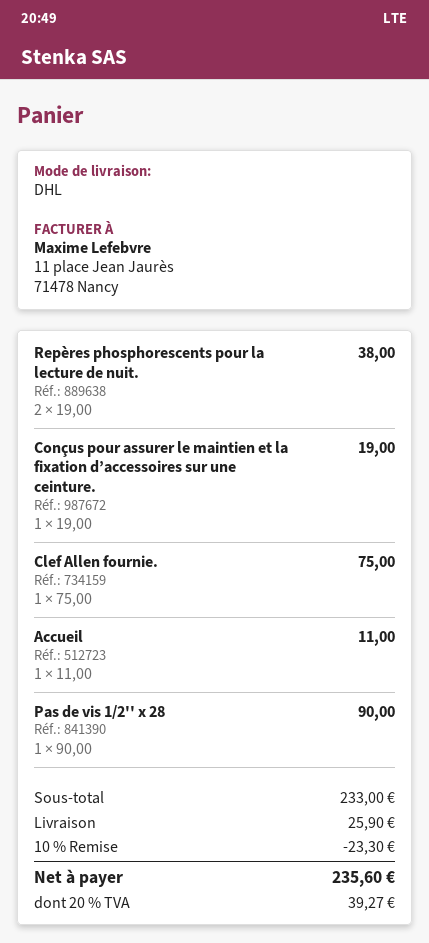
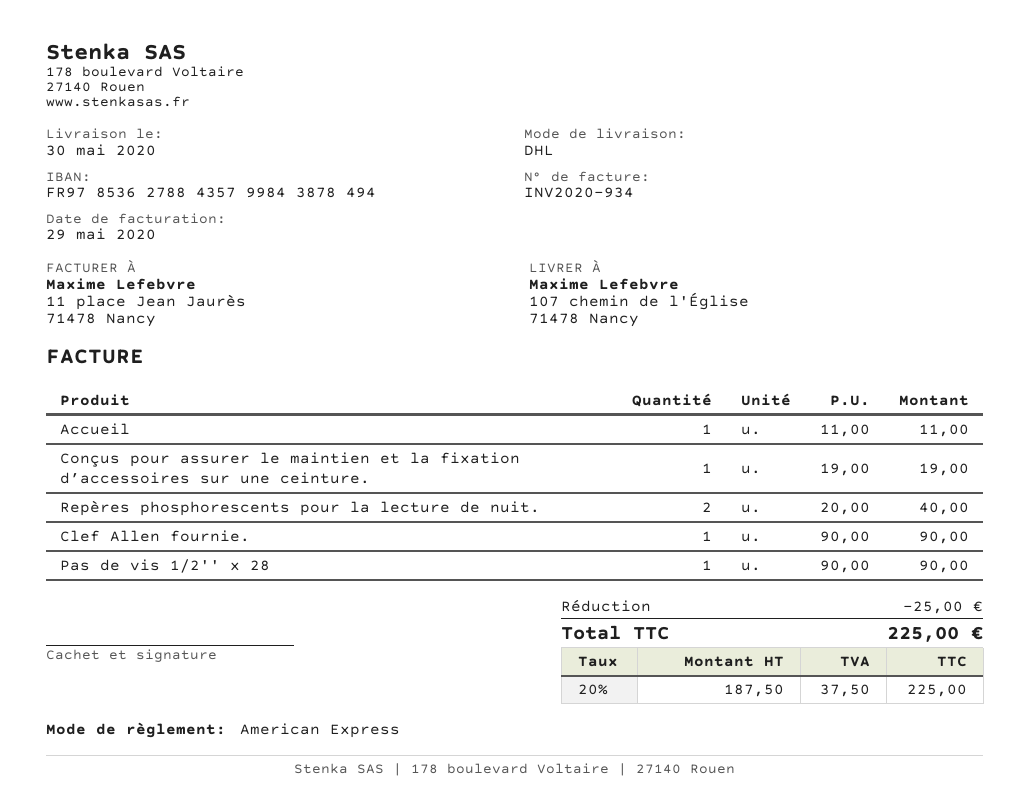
Repères phosphorescents pour la lecture de nuit.: 2 x 19.00 = 38.00 -> 2 x 20.00 = 40.00
Clef Allen fournie.: 1 x 75.00 = 75.00 -> 1 x 90.00 = 90.00
discount: 23.30 -> 25.00
shipping: 25.90 -> none
tax: 20% = 39.27 -> 20% = 37.50
total: 235.60 -> 225.00

